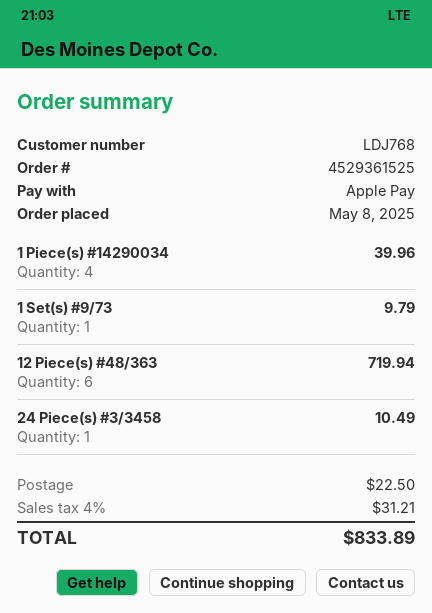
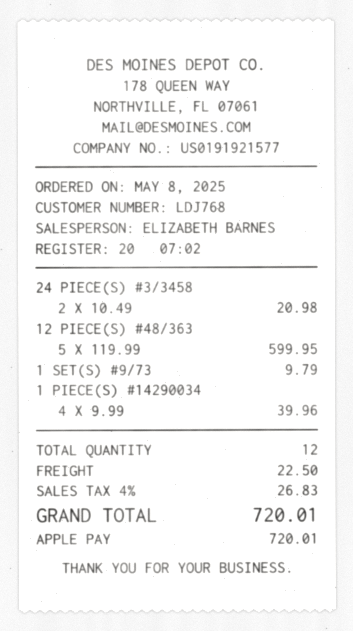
12 Piece(s) #48/363: 6 for 719.94 -> 5 for 599.95
24 Piece(s) #3/3458: 1 for 10.49 -> 2 for 20.98
tax: 4% = 31.21 -> 4% = 26.83
total: 833.89 -> 720.01

